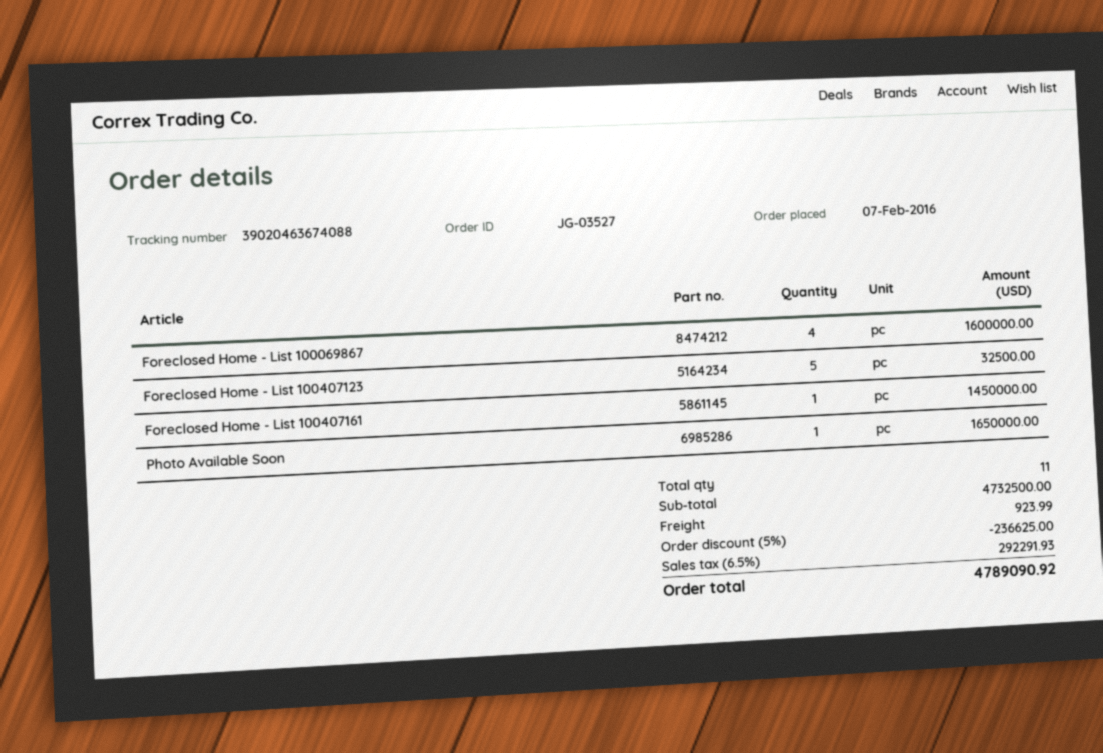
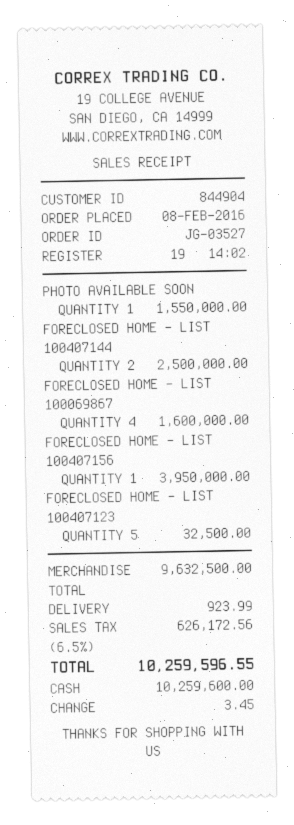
order date: 2016-02-07 -> 2016-02-08
Foreclosed Home - List 100407161: 1 for 1450000.00 -> none
Photo Available Soon: 1 for 1650000.00 -> 1 for 1550000.00
FORECLOSED HOME - LIST 100407144: none -> 2 for 2500000.00
FORECLOSED HOME - LIST 100407156: none -> 1 for 3950000.00
subtotal: 4732500.00 -> 9632500.00
discount: 5% = 236625.00 -> none
tax: 6.5% = 292291.93 -> 6.5% = 626172.56
total: 4789090.92 -> 10259596.55

